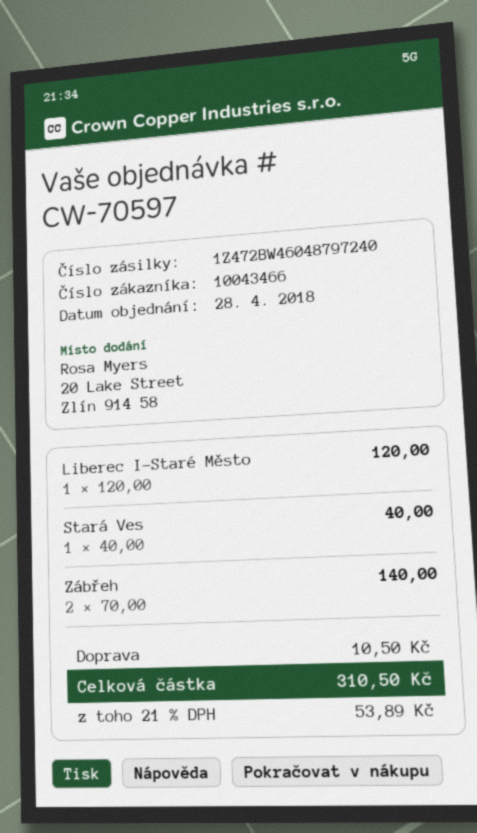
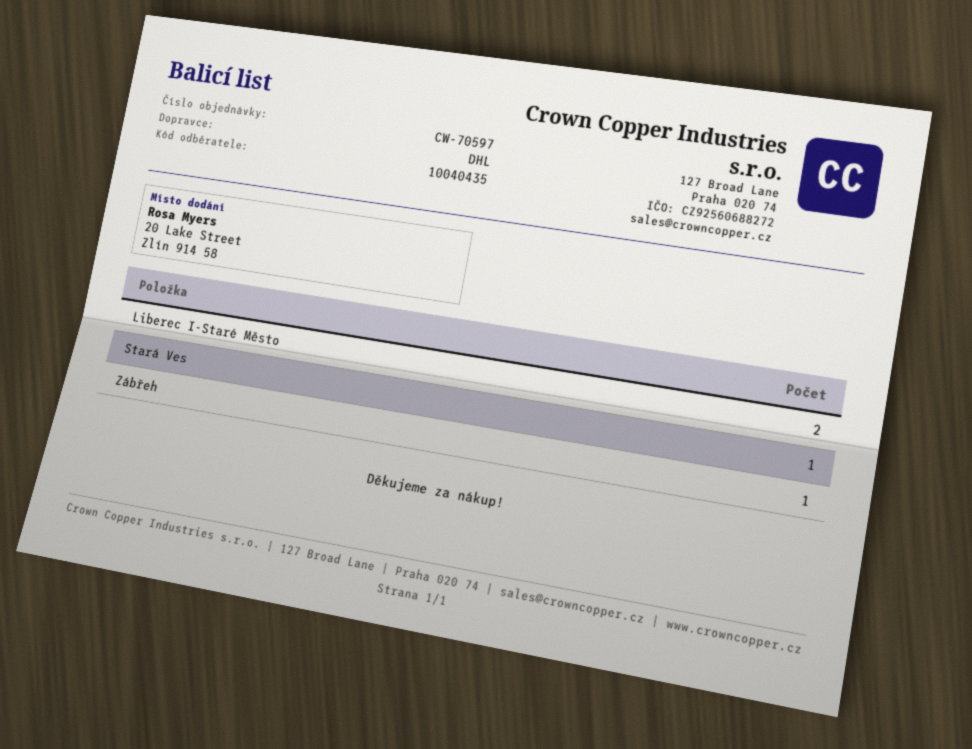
customer number: 10043466 -> 10040435
Liberec I-Staré Město: 1 -> 2
Zábřeh: 2 -> 1

